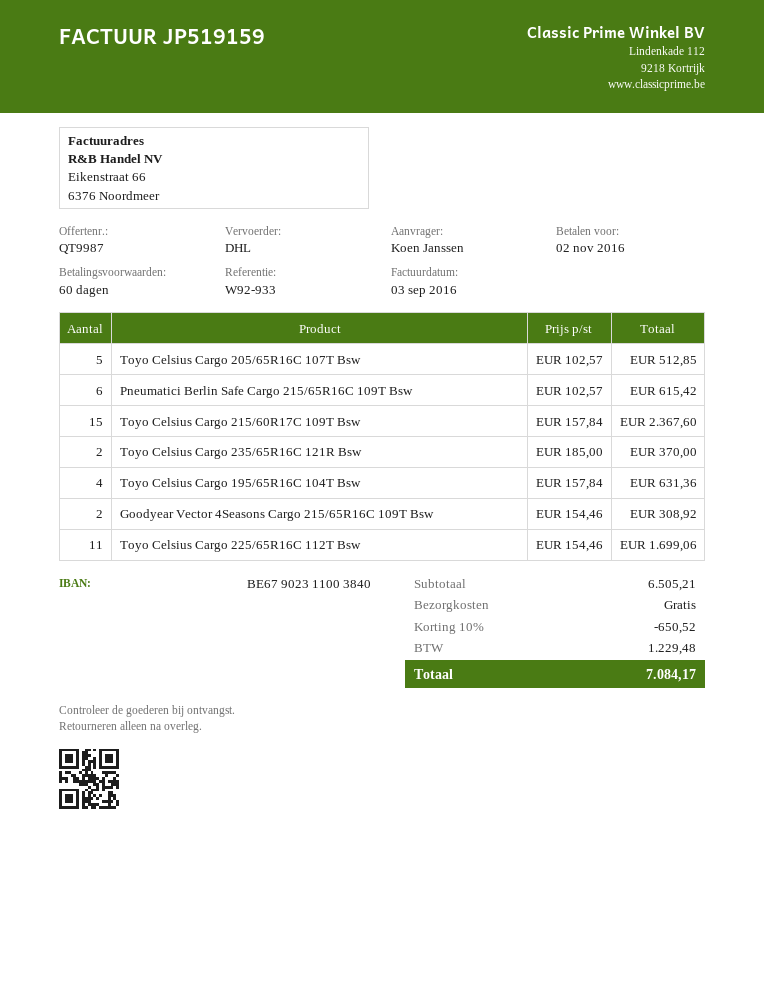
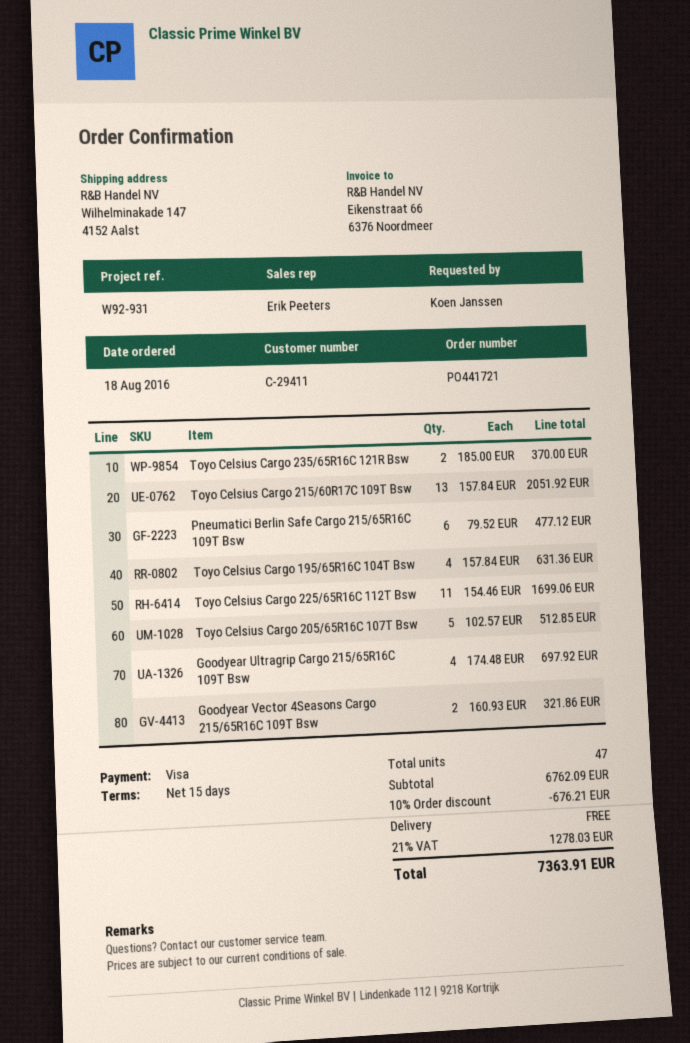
payment terms: 60 days -> 15 days
reference: W92-933 -> W92-931
Pneumatici Berlin Safe Cargo 215/65R16C 109T Bsw: 6 x 102.57 = 615.42 -> 6 x 79.52 = 477.12
Toyo Celsius Cargo 215/60R17C 109T Bsw: 15 x 157.84 = 2367.60 -> 13 x 157.84 = 2051.92
Goodyear Vector 4Seasons Cargo 215/65R16C 109T Bsw: 2 x 154.46 = 308.92 -> 2 x 160.93 = 321.86
Goodyear Ultragrip Cargo 215/65R16C 109T Bsw: none -> 4 x 174.48 = 697.92
subtotal: 6505.21 -> 6762.09
discount: 10% = 650.52 -> 10% = 676.21
tax: 1229.48 -> 1278.03
total: 7084.17 -> 7363.91

